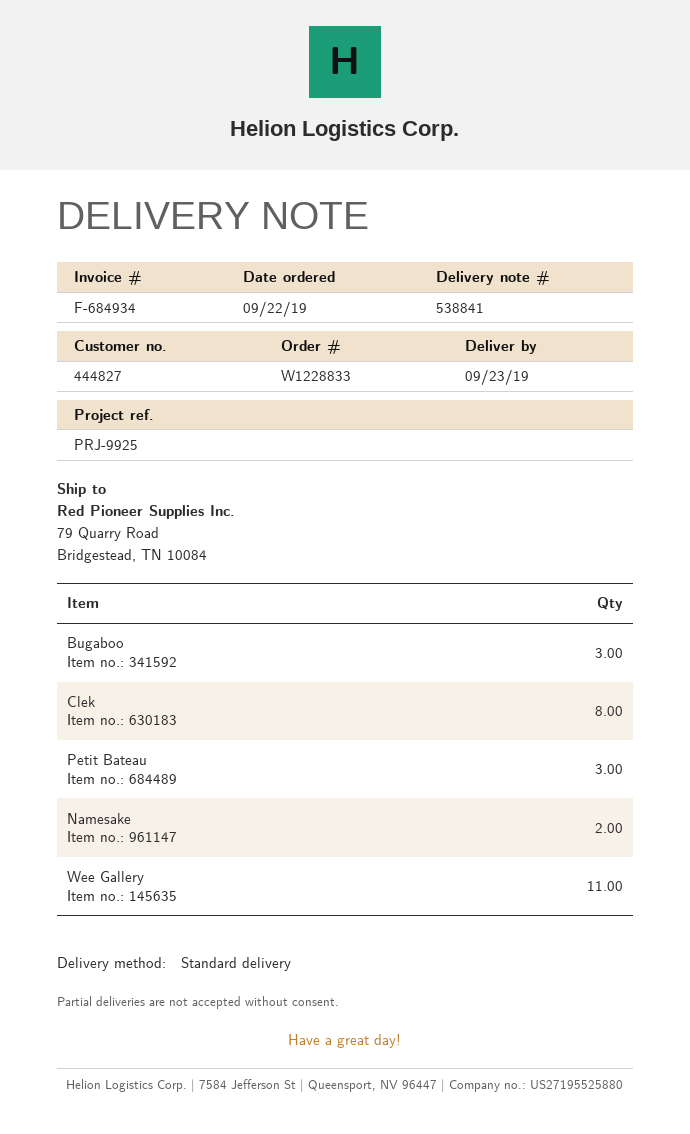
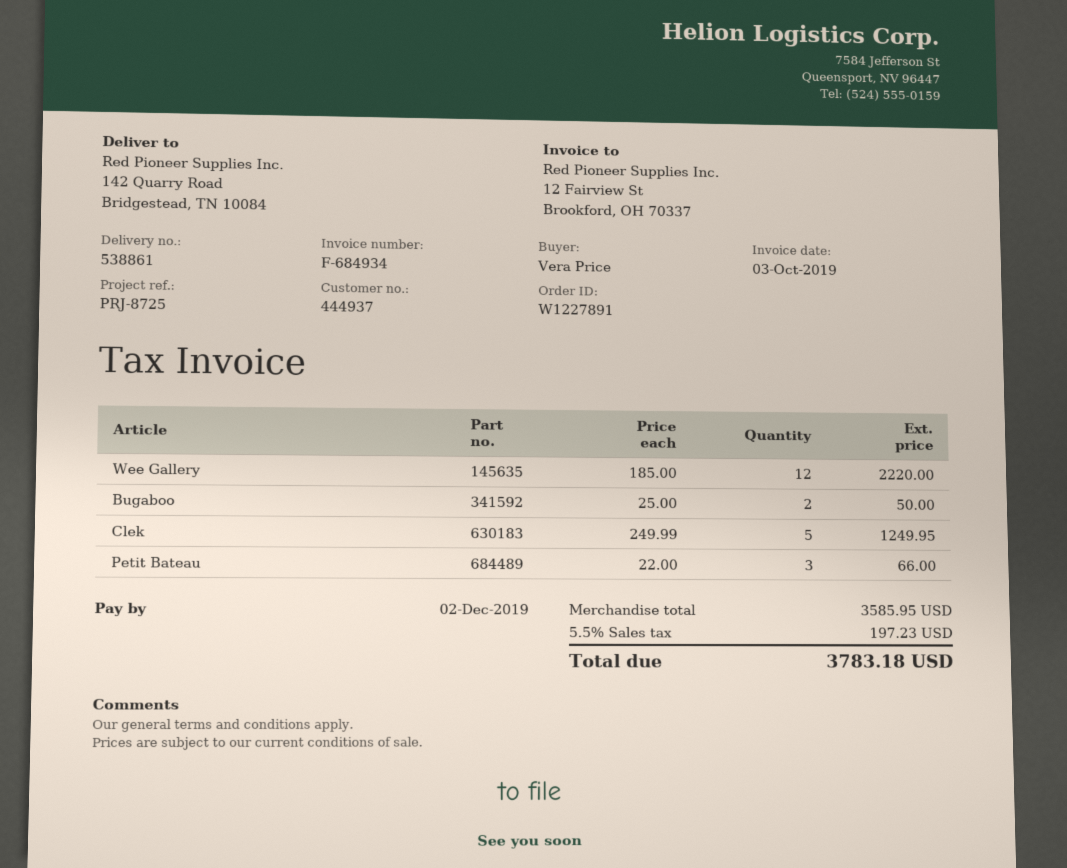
order number: W1228833 -> W1227891
delivery note number: 538841 -> 538861
customer number: 444827 -> 444937
reference: PRJ-9925 -> PRJ-8725
ship to: 79 Quarry Road, Bridgestead, TN 10084 -> 142 Quarry Road, Bridgestead, TN 10084
Bugaboo: 3 -> 2
Clek: 8 -> 5
Namesake: 2 -> none
Wee Gallery: 11 -> 12

